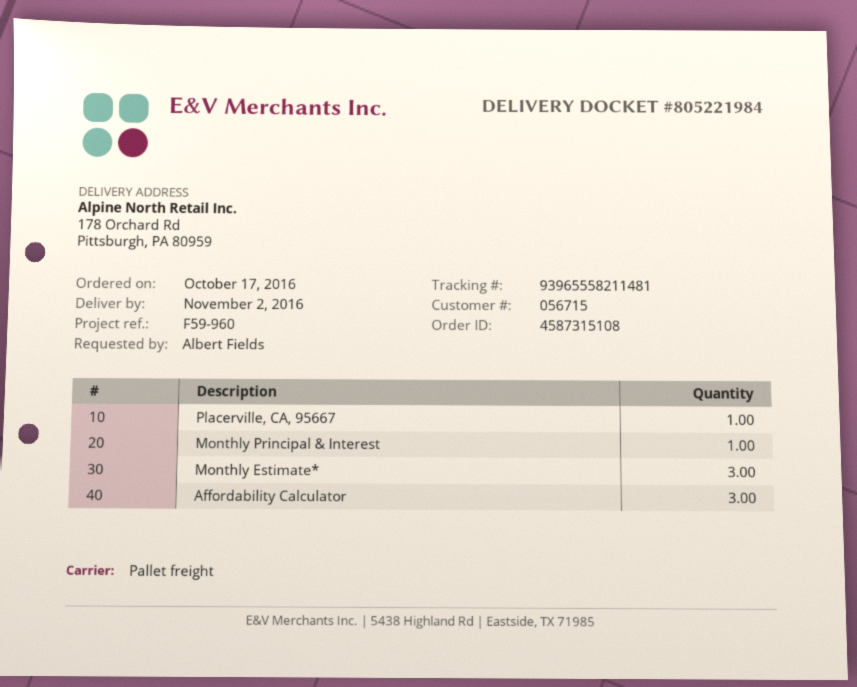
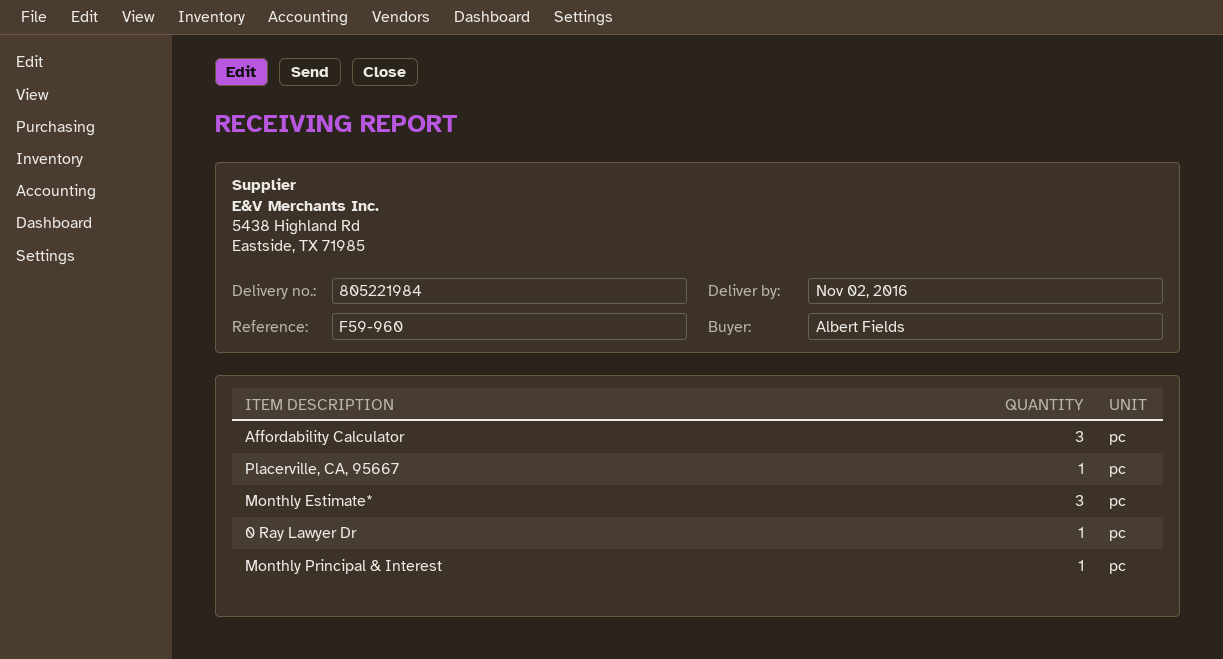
0 Ray Lawyer Dr: none -> 1

